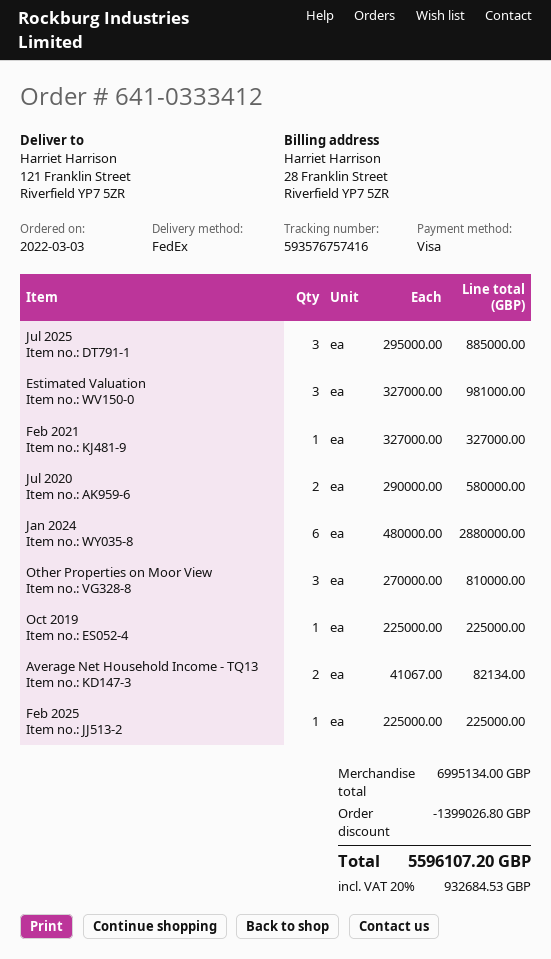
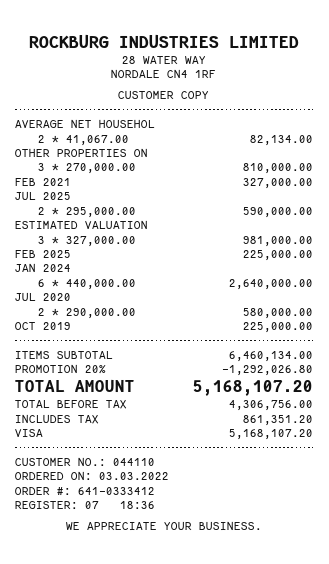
Jul 2025: 3 x 295000.00 = 885000.00 -> 2 x 295000.00 = 590000.00
Jan 2024: 6 x 480000.00 = 2880000.00 -> 6 x 440000.00 = 2640000.00
subtotal: 6995134.00 -> 6460134.00
discount: 1399026.80 -> 1292026.80
tax: 932684.53 -> 861351.20
total: 5596107.20 -> 5168107.20

